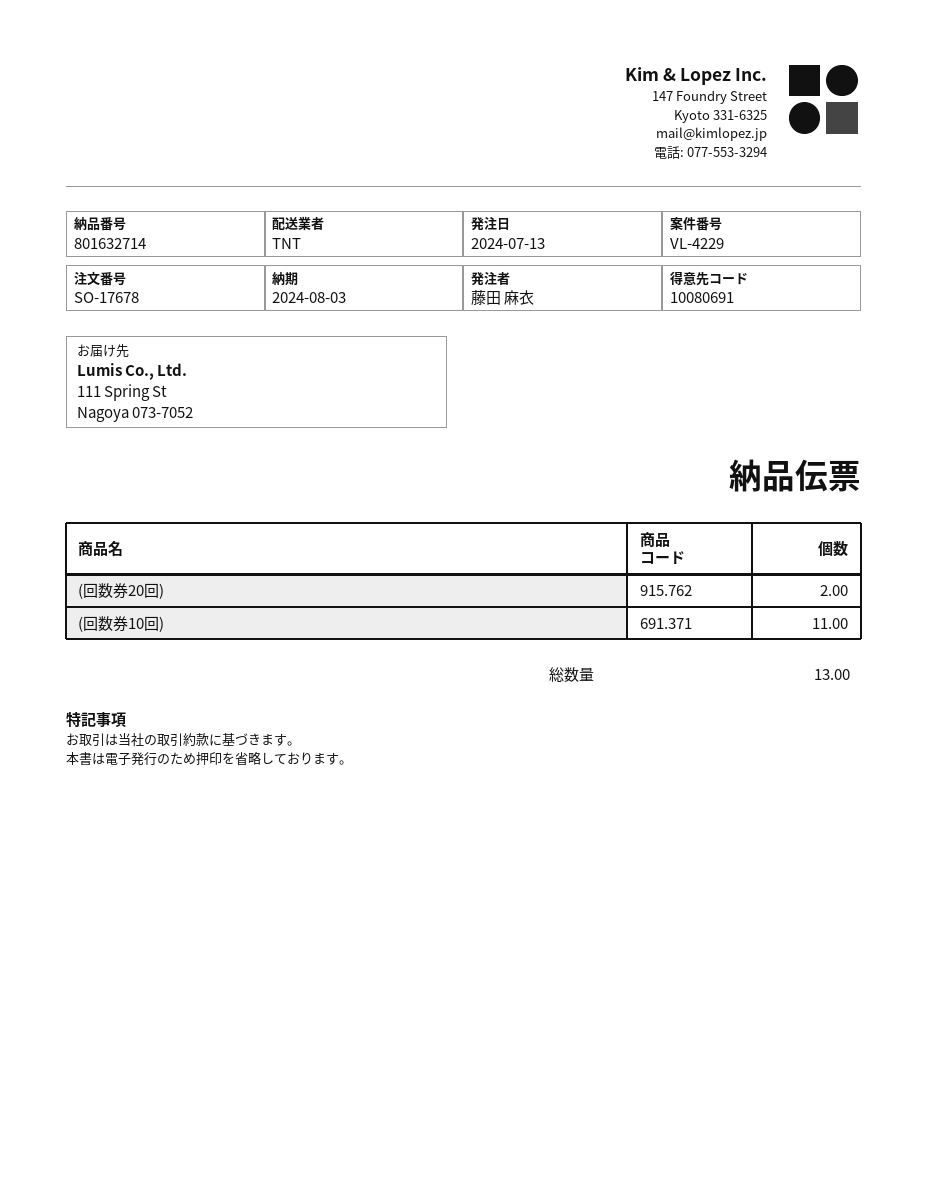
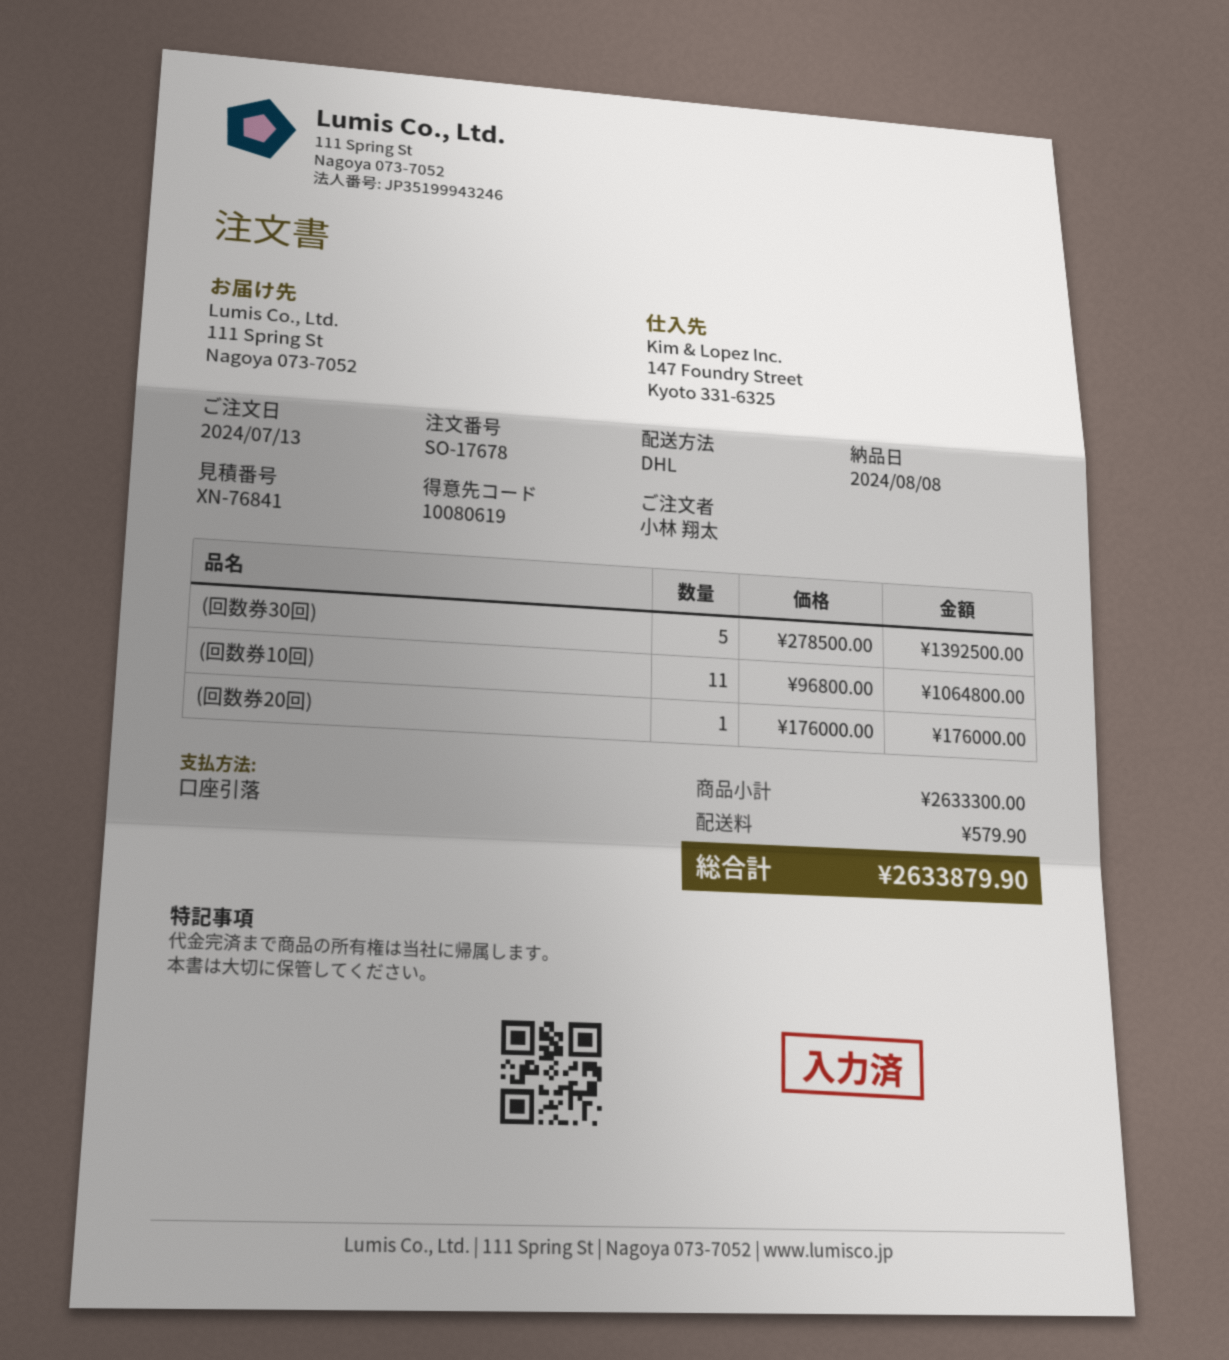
delivery date: 2024-08-03 -> 2024-08-08
customer number: 10080691 -> 10080619
ordered by: 藤田 麻衣 -> 小林 翔太
shipping method: TNT -> DHL
(回数券20回): 2 -> 1
(回数券30回): none -> 5

